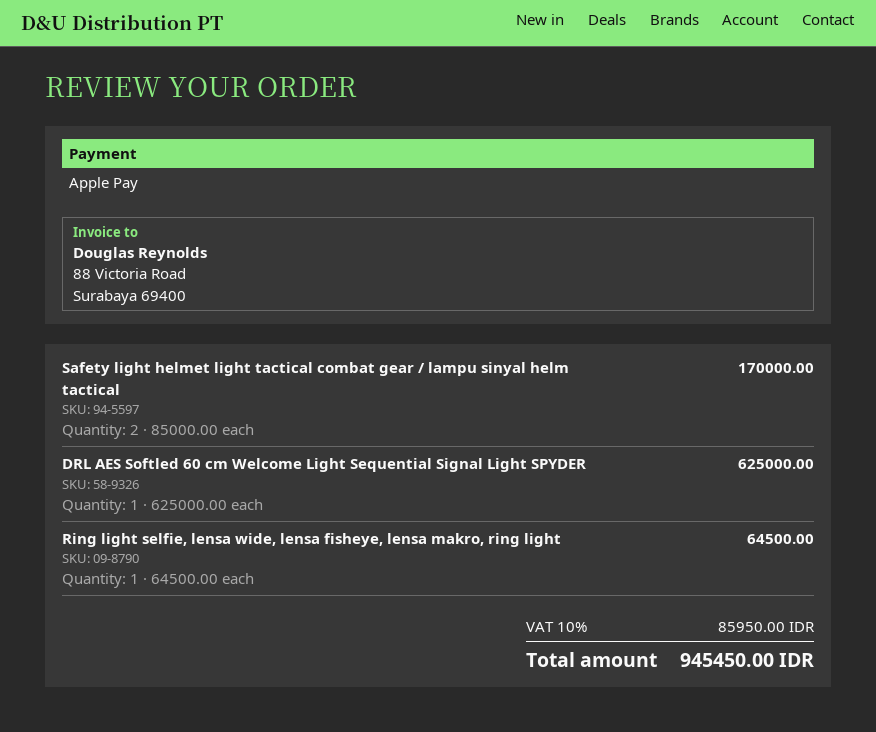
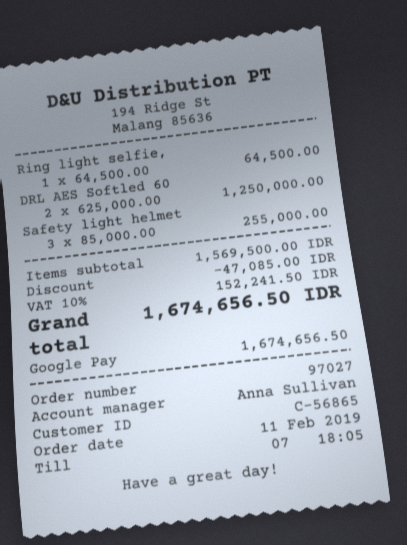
payment method: Apple Pay -> Google Pay
Safety light helmet light tactical combat gear / lampu sinyal helm tactical: 2 x 85000.00 = 170000.00 -> 3 x 85000.00 = 255000.00
DRL AES Softled 60 cm Welcome Light Sequential Signal Light SPYDER: 1 x 625000.00 = 625000.00 -> 2 x 625000.00 = 1250000.00
discount: none -> 47085.00
tax: 10% = 85950.00 -> 10% = 152241.50
total: 945450.00 -> 1674656.50

